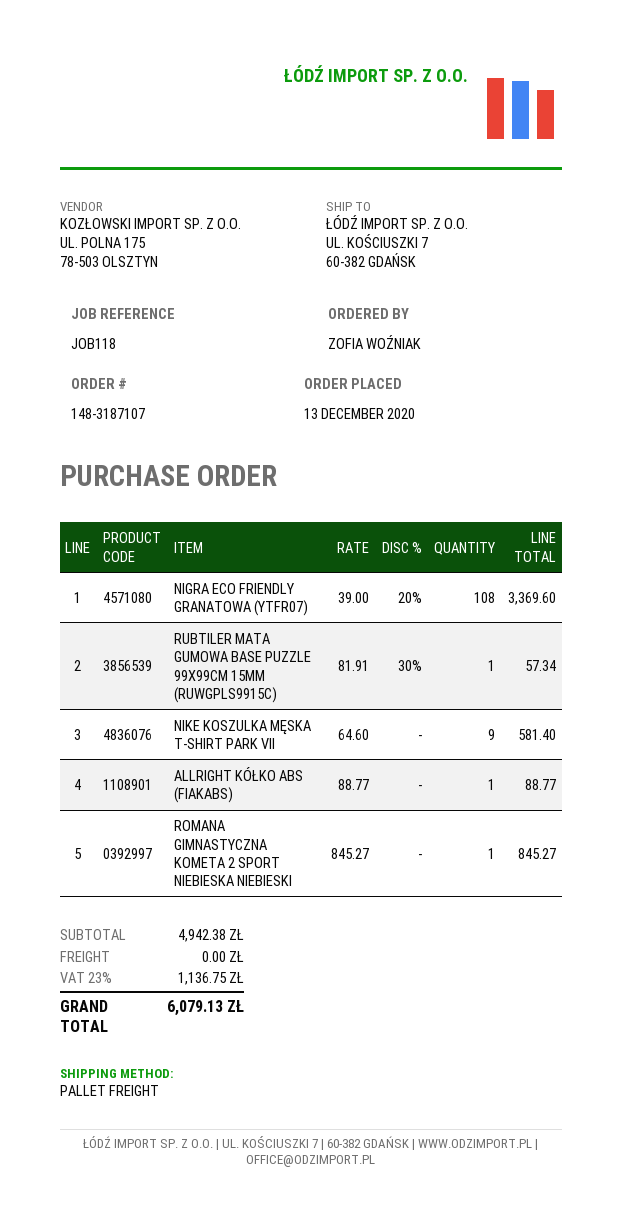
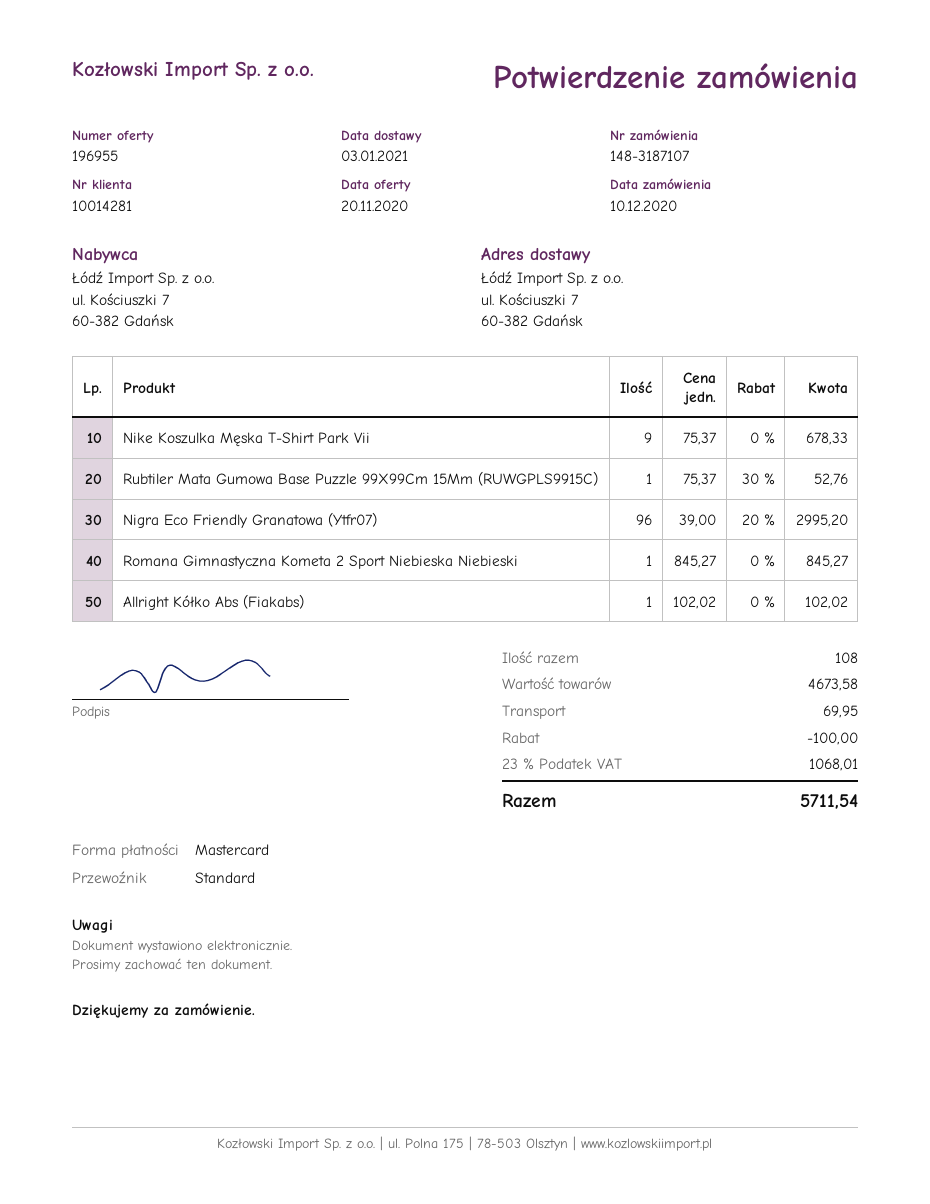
order date: 2020-12-13 -> 2020-12-10
shipping method: pallet freight -> standard
NIGRA ECO FRIENDLY GRANATOWA (YTFR07): 108 x 39.00 - 20% = 3369.60 -> 96 x 39.00 - 20% = 2995.20
RUBTILER MATA GUMOWA BASE PUZZLE 99X99CM 15MM (RUWGPLS9915C): 1 x 81.91 - 30% = 57.34 -> 1 x 75.37 - 30% = 52.76
NIKE KOSZULKA MĘSKA T-SHIRT PARK VII: 9 x 64.60 = 581.40 -> 9 x 75.37 = 678.33
ALLRIGHT KÓŁKO ABS (FIAKABS): 1 x 88.77 = 88.77 -> 1 x 102.02 = 102.02
subtotal: 4942.38 -> 4673.58
discount: none -> 100.00
shipping: 0.00 -> 69.95
tax: 23% = 1136.75 -> 23% = 1068.01
total: 6079.13 -> 5711.54

